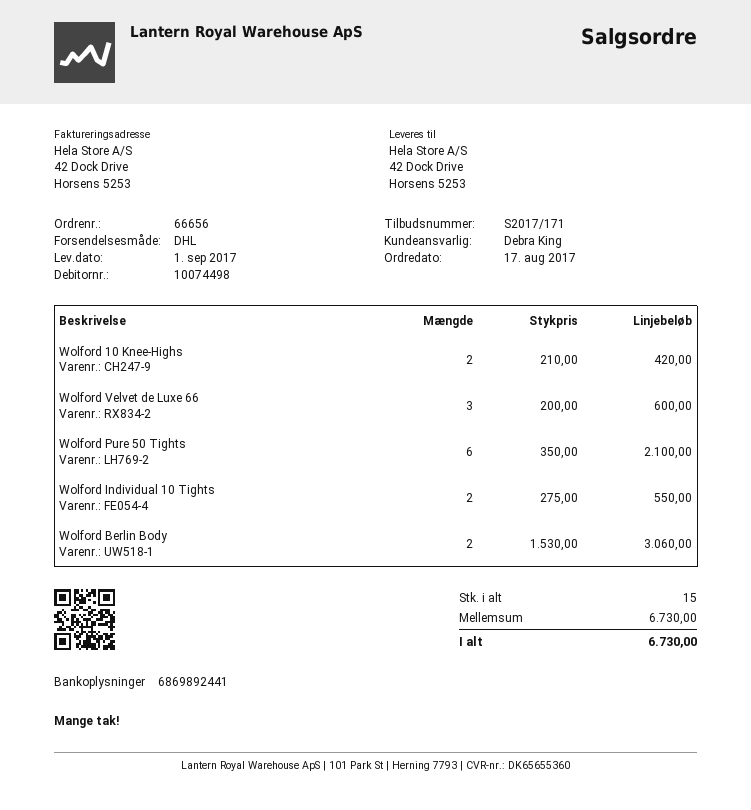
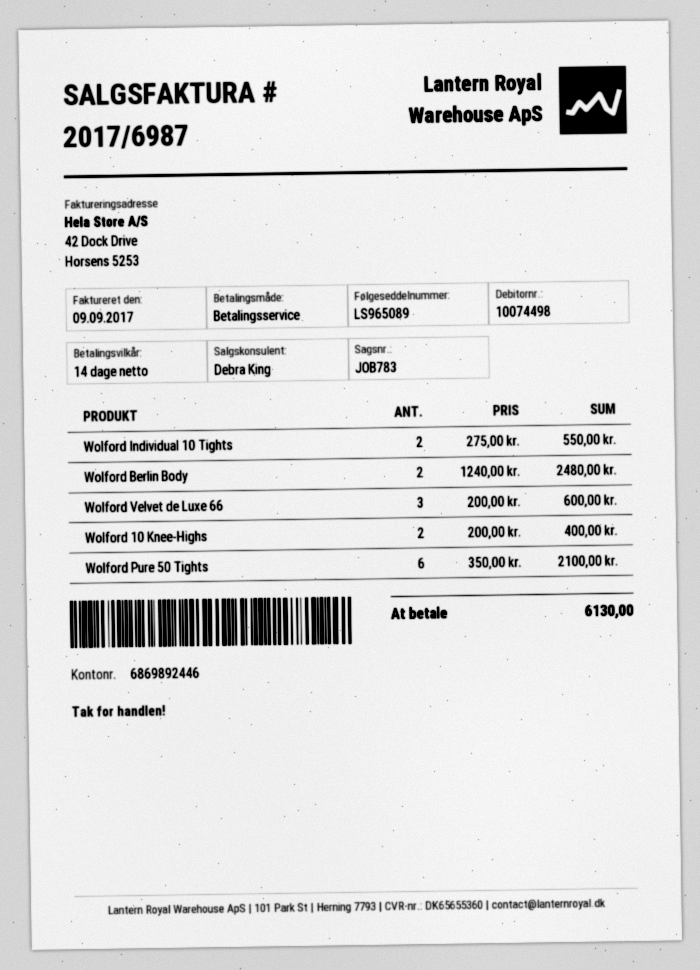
bank account: 6869892441 -> 6869892446
Wolford 10 Knee-Highs: 2 x 210.00 = 420.00 -> 2 x 200.00 = 400.00
Wolford Berlin Body: 2 x 1530.00 = 3060.00 -> 2 x 1240.00 = 2480.00
total: 6730.00 -> 6130.00

